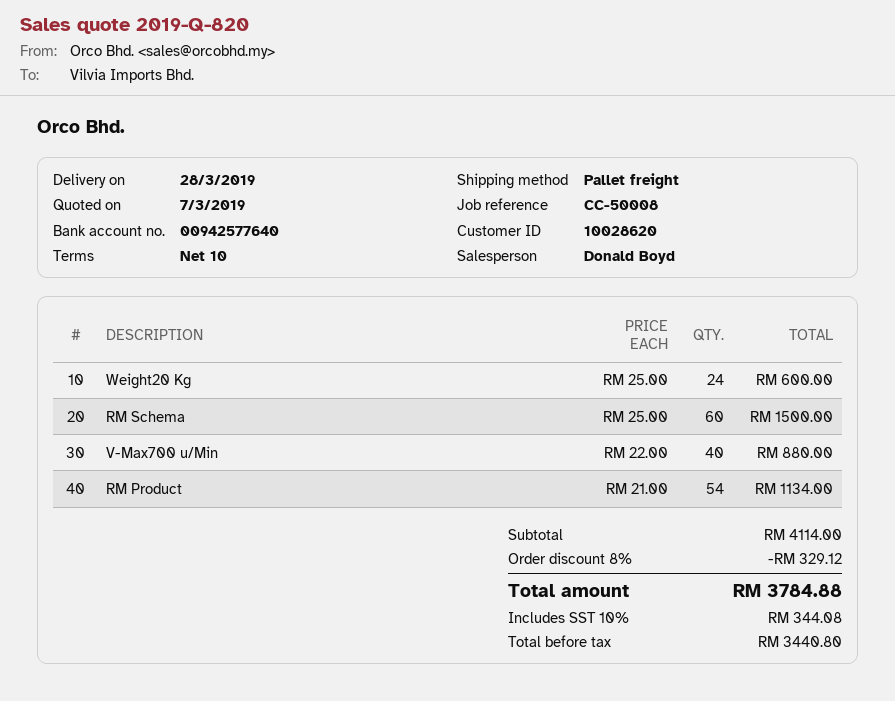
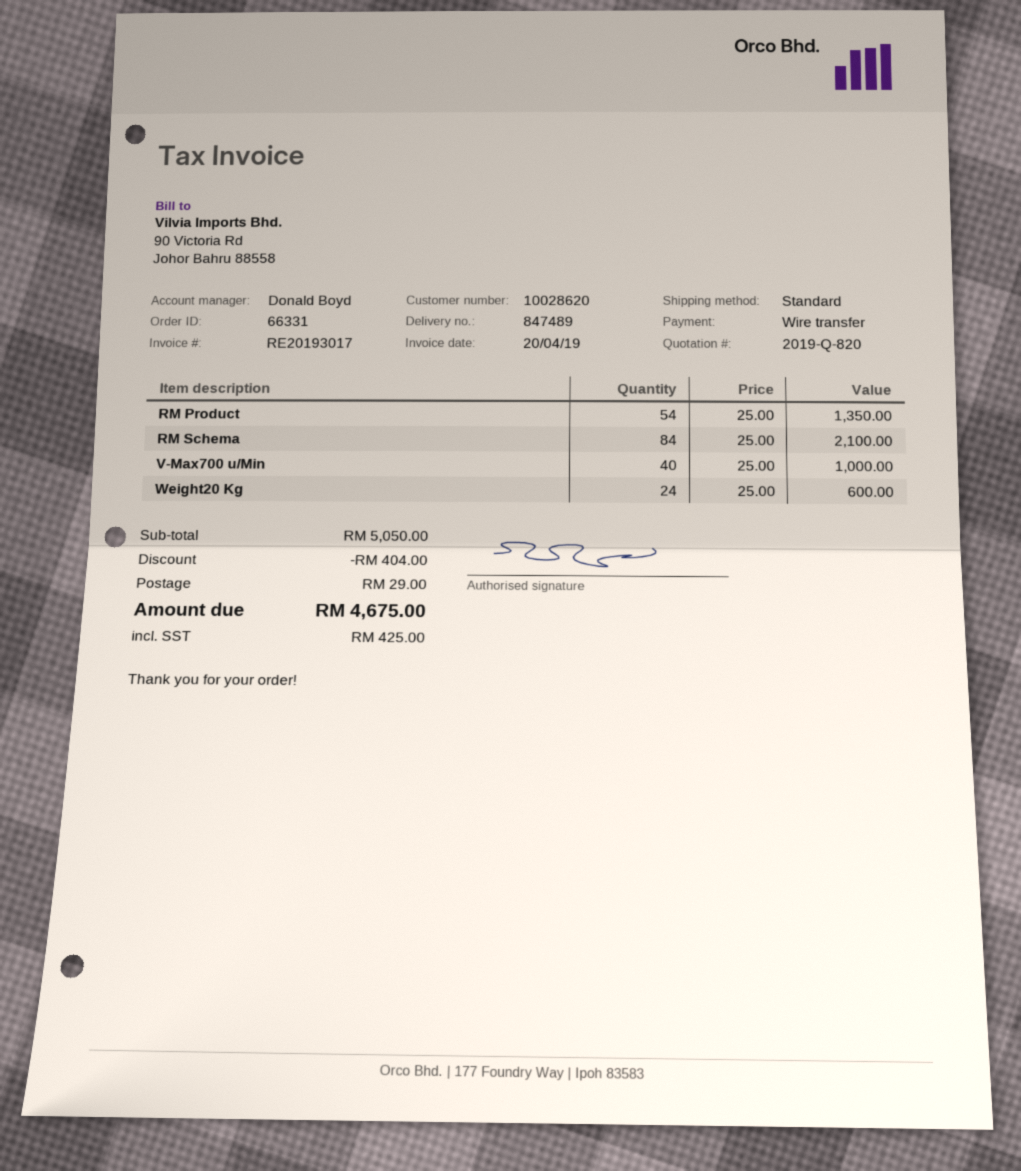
shipping method: pallet freight -> standard
RM Schema: 60 x 25.00 = 1500.00 -> 84 x 25.00 = 2100.00
V-Max700 u/Min: 40 x 22.00 = 880.00 -> 40 x 25.00 = 1000.00
RM Product: 54 x 21.00 = 1134.00 -> 54 x 25.00 = 1350.00
subtotal: 4114.00 -> 5050.00
discount: 329.12 -> 404.00
shipping: none -> 29.00
tax: 344.08 -> 425.00
total: 3784.88 -> 4675.00

